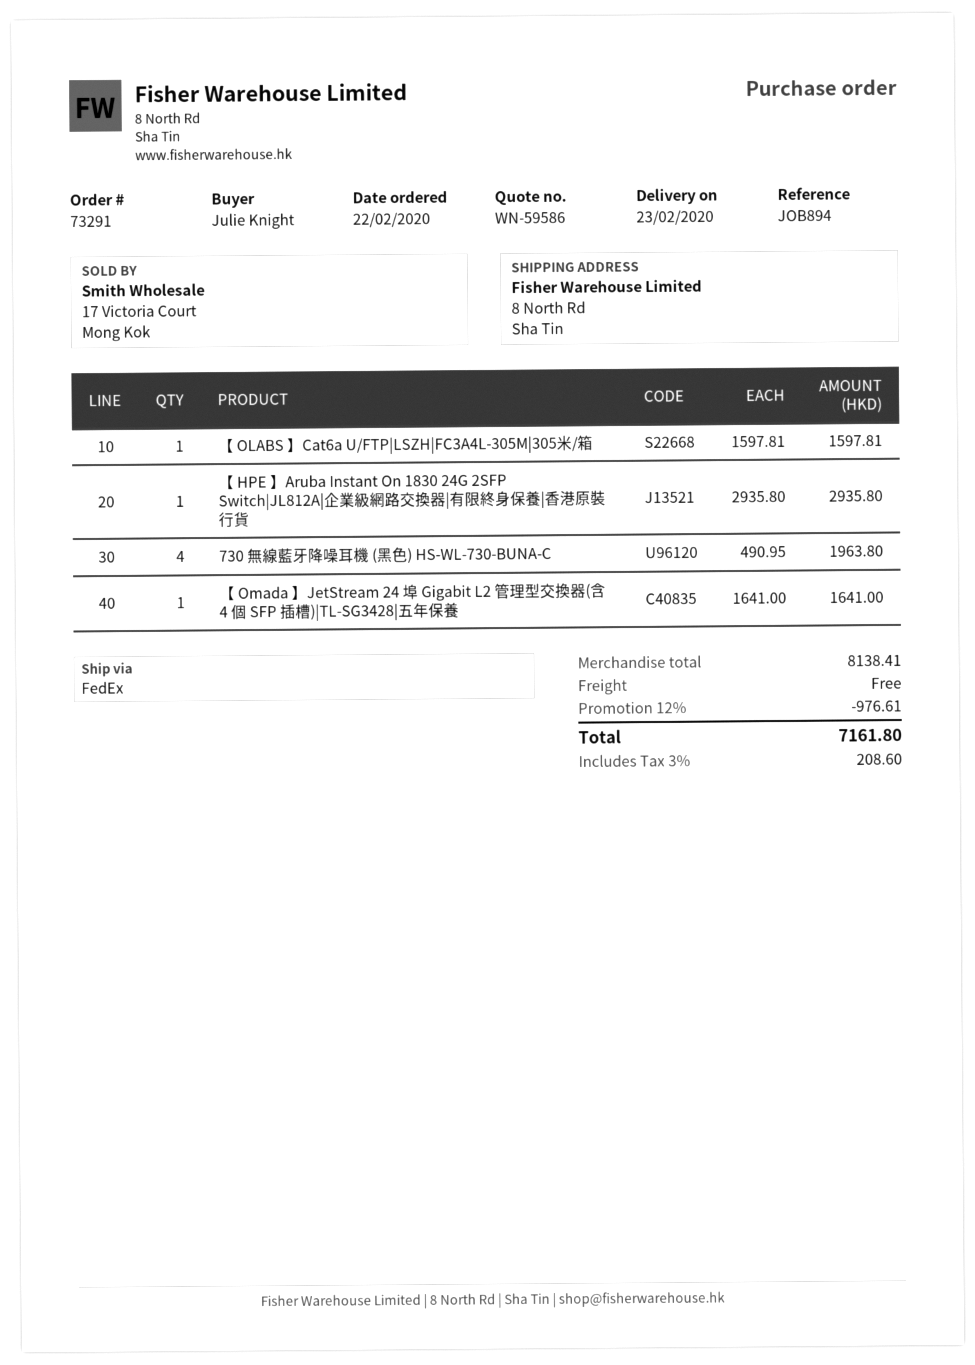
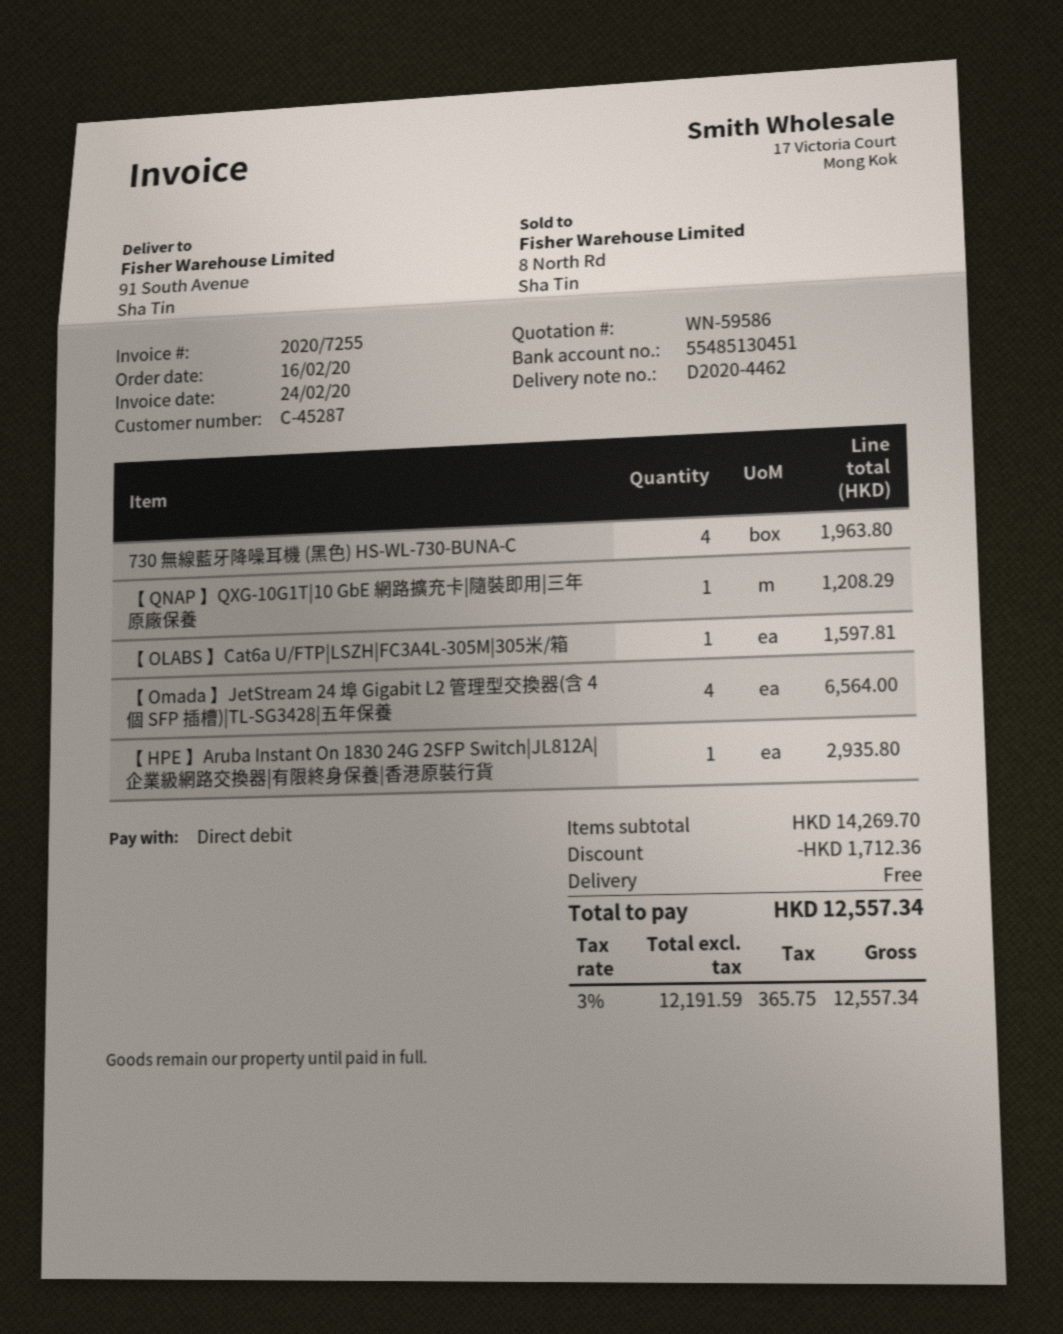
order date: 2020-02-22 -> 2020-02-16
ship to: 8 North Rd, Sha Tin -> 91 South Avenue, Sha Tin
【 Omada 】JetStream 24 埠 Gigabit L2 管理型交換器(含 4 個 SFP 插槽)|TL-SG3428|五年保養: 1 for 1641.00 -> 4 for 6564.00
【 QNAP 】QXG-10G1T|10 GbE 網路擴充卡|隨裝即用|三年原廠保養: none -> 1 for 1208.29
subtotal: 8138.41 -> 14269.70
discount: 976.61 -> 1712.36
tax: 3% = 208.60 -> 3% = 365.75
total: 7161.80 -> 12557.34

